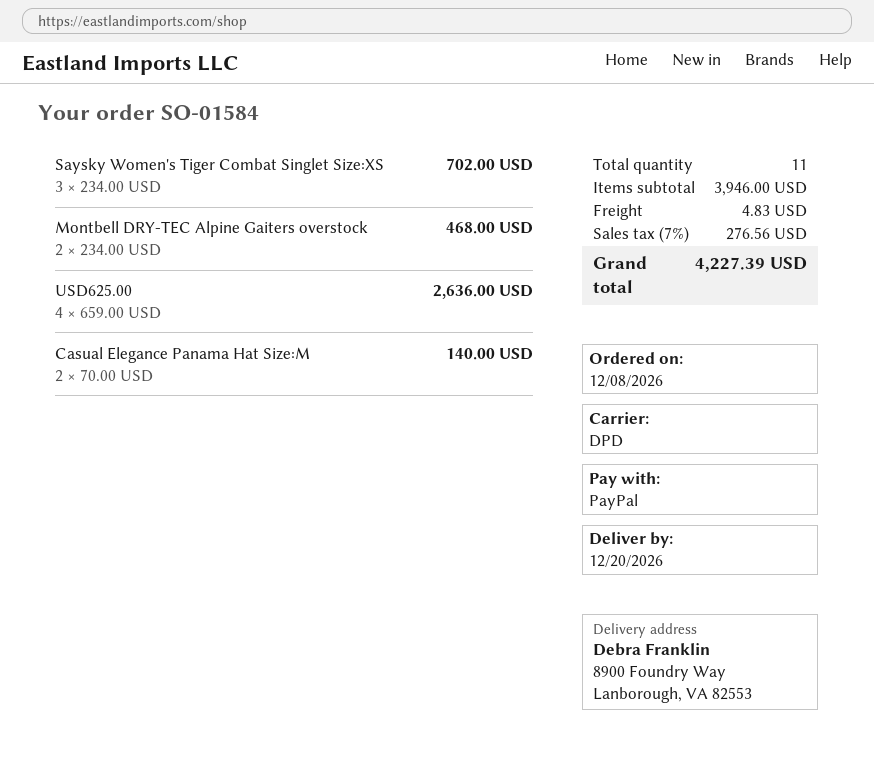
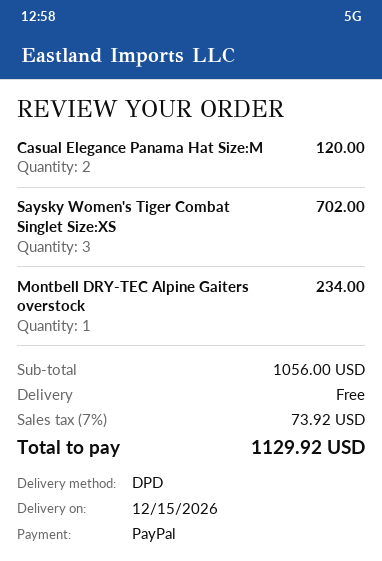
delivery date: 2026-12-20 -> 2026-12-15
Montbell DRY-TEC Alpine Gaiters overstock: 2 for 468.00 -> 1 for 234.00
USD625.00: 4 for 2636.00 -> none
Casual Elegance Panama Hat Size:M: 2 for 140.00 -> 2 for 120.00
subtotal: 3946.00 -> 1056.00
shipping: 4.83 -> 0.00
tax: 7% = 276.56 -> 7% = 73.92
total: 4227.39 -> 1129.92

